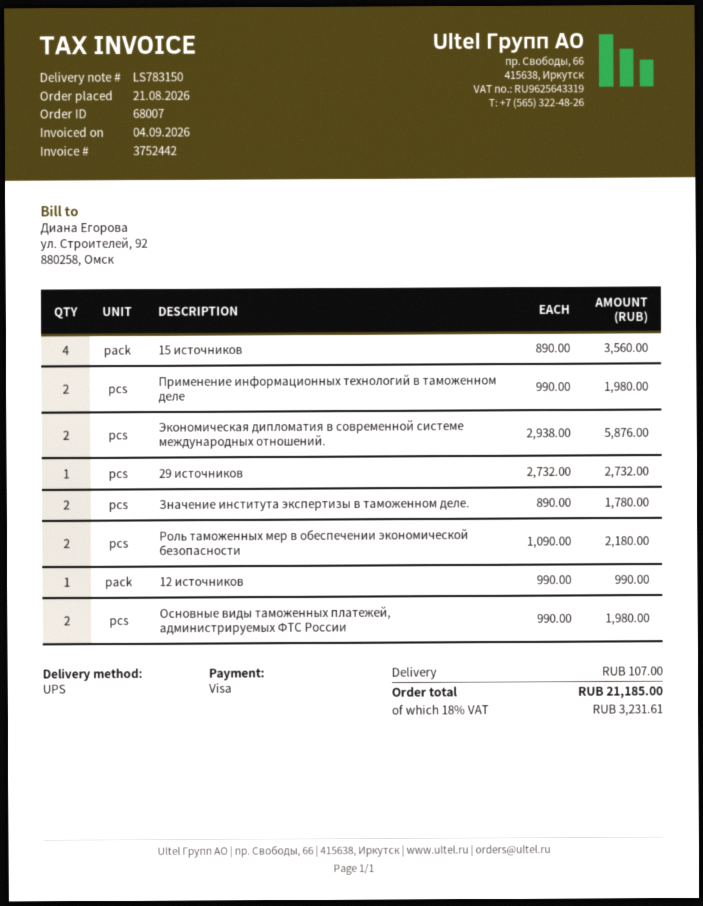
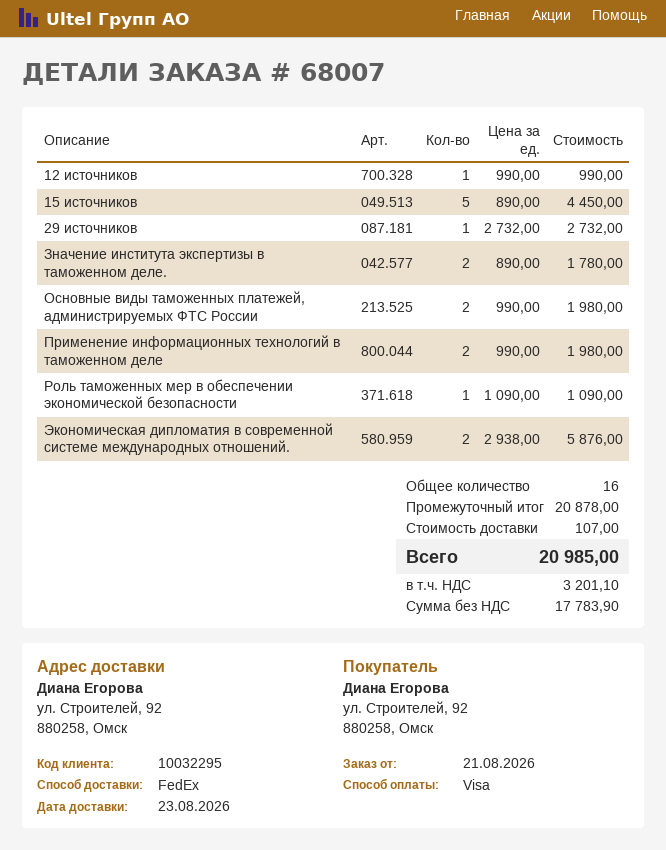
shipping method: UPS -> FedEx
15 источников: 4 x 890.00 = 3560.00 -> 5 x 890.00 = 4450.00
Роль таможенных мер в обеспечении экономической безопасности: 2 x 1090.00 = 2180.00 -> 1 x 1090.00 = 1090.00
tax: 3231.61 -> 3201.10
total: 21185.00 -> 20985.00

